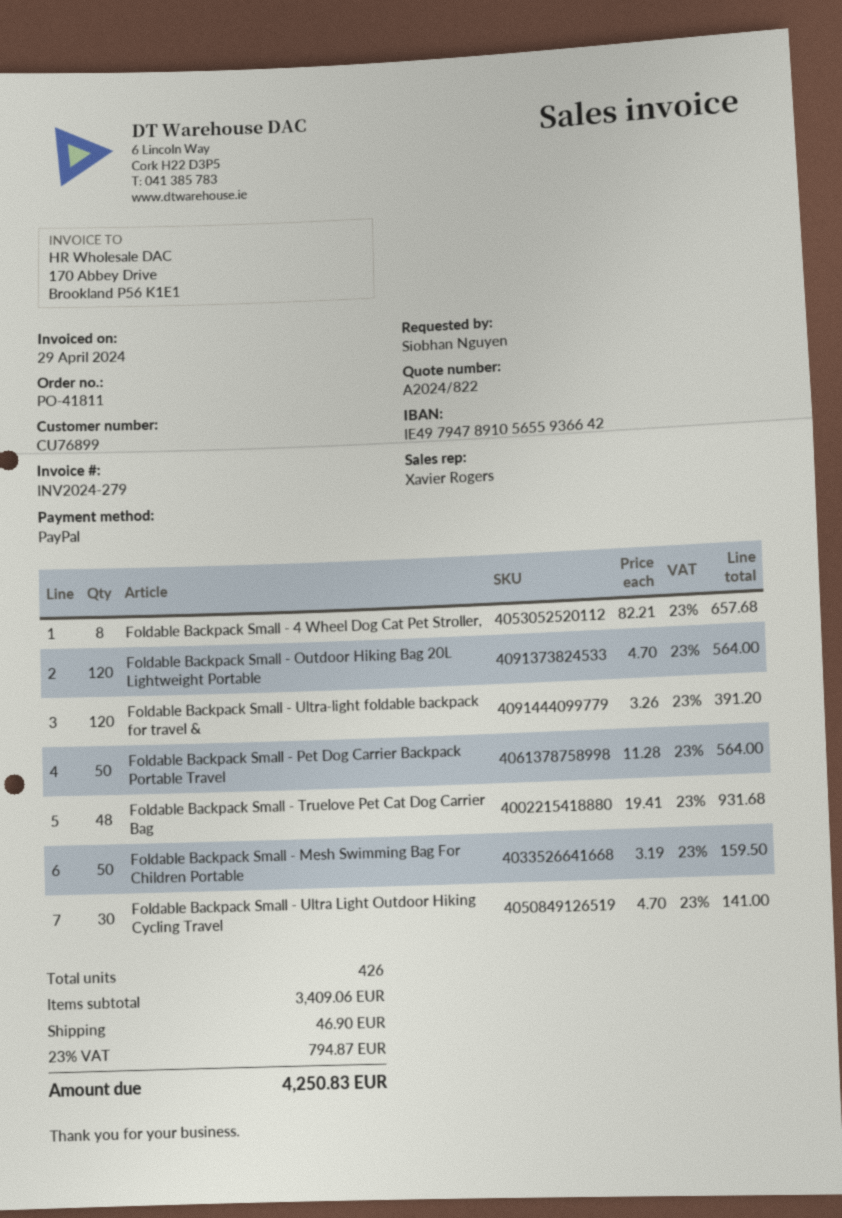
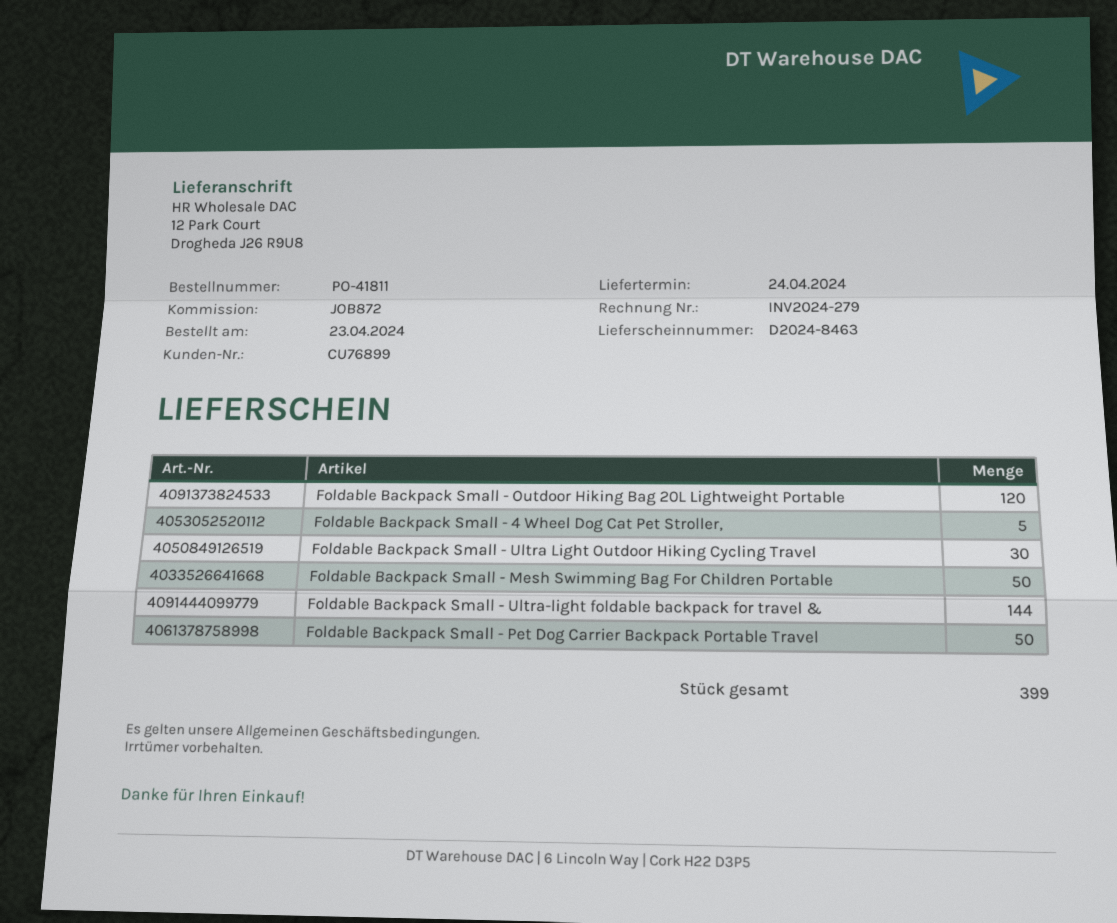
Foldable Backpack Small - 4 Wheel Dog Cat Pet Stroller,: 8 -> 5
Foldable Backpack Small - Ultra-light foldable backpack for travel &: 120 -> 144
Foldable Backpack Small - Truelove Pet Cat Dog Carrier Bag: 48 -> none
total quantity: 426 -> 399

